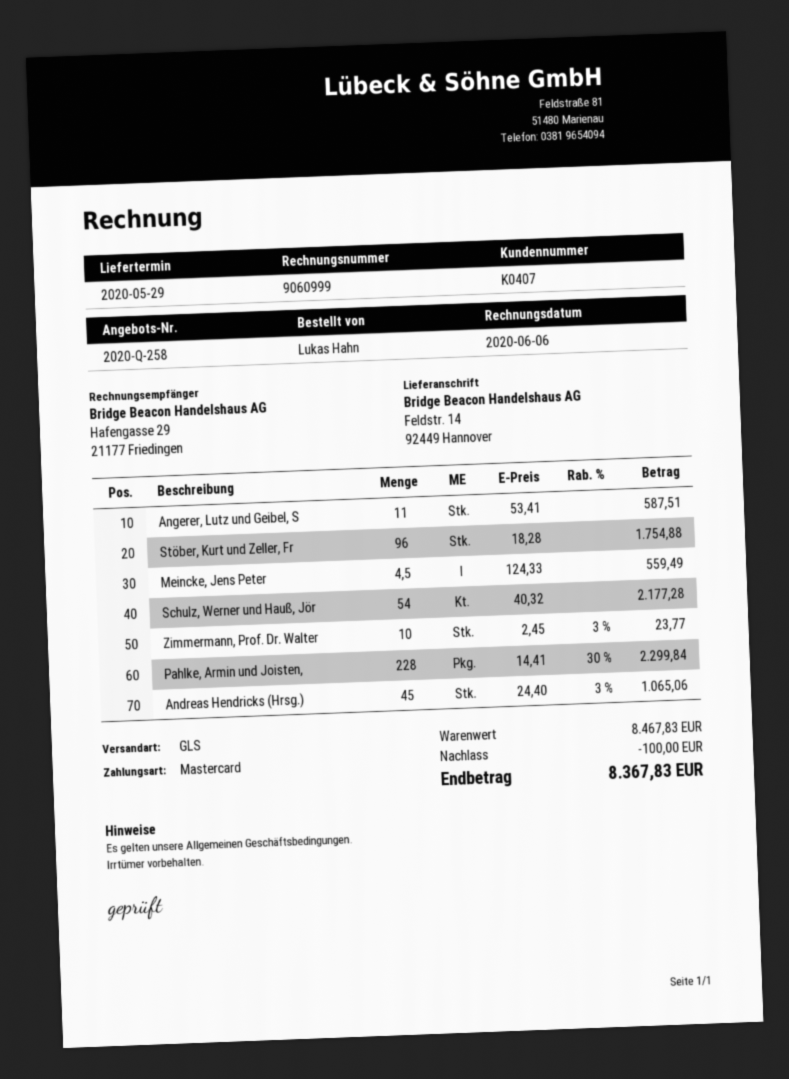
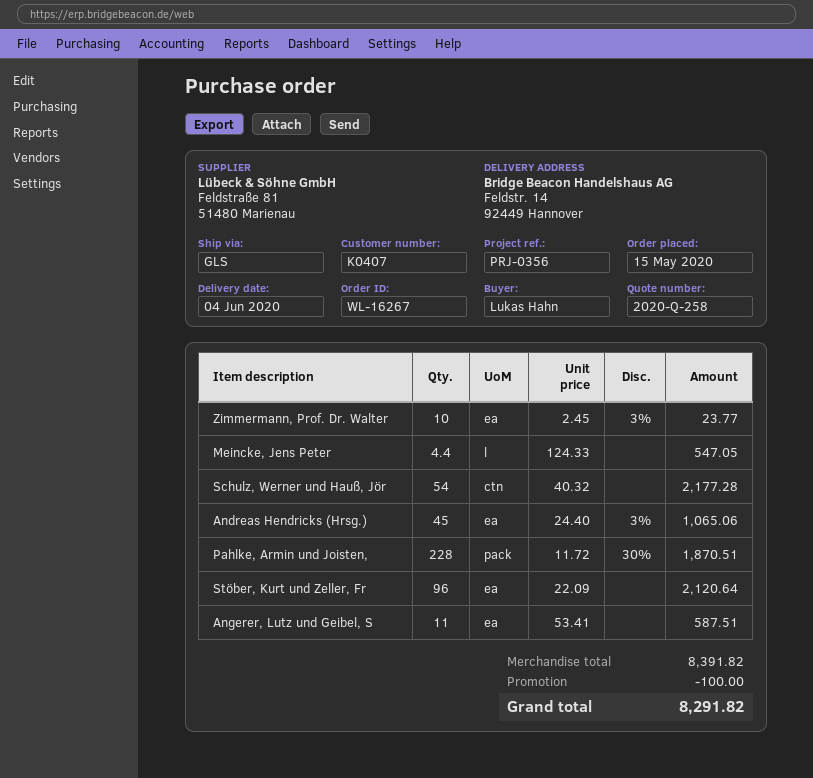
delivery date: 2020-05-29 -> 2020-06-04
Stöber, Kurt und Zeller, Fr: 96 x 18.28 = 1754.88 -> 96 x 22.09 = 2120.64
Meincke, Jens Peter: 4.5 x 124.33 = 559.49 -> 4.4 x 124.33 = 547.05
Pahlke, Armin und Joisten,: 228 x 14.41 - 30% = 2299.84 -> 228 x 11.72 - 30% = 1870.51
subtotal: 8467.83 -> 8391.82
total: 8367.83 -> 8291.82

